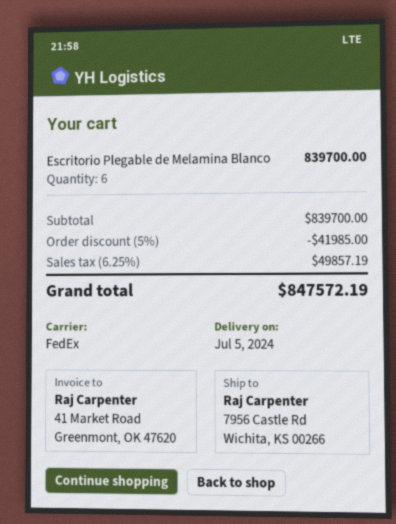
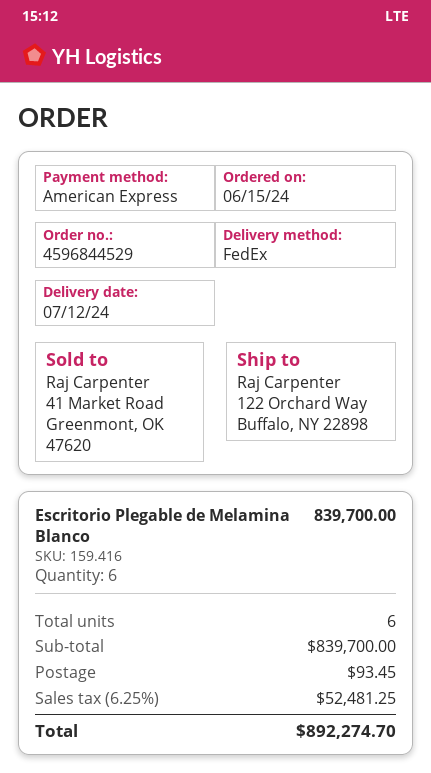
delivery date: 2024-07-05 -> 2024-07-12
ship to: 7956 Castle Rd, Wichita, KS 00266 -> 122 Orchard Way, Buffalo, NY 22898
discount: 5% = 41985.00 -> none
shipping: none -> 93.45
tax: 6.25% = 49857.19 -> 6.25% = 52481.25
total: 847572.19 -> 892274.70

